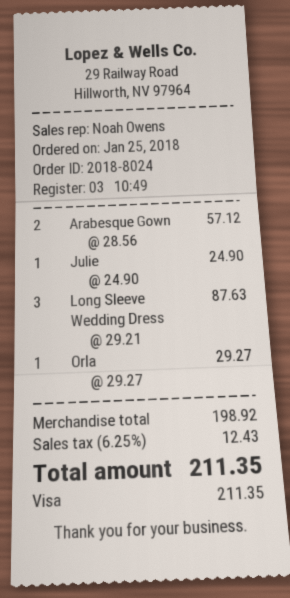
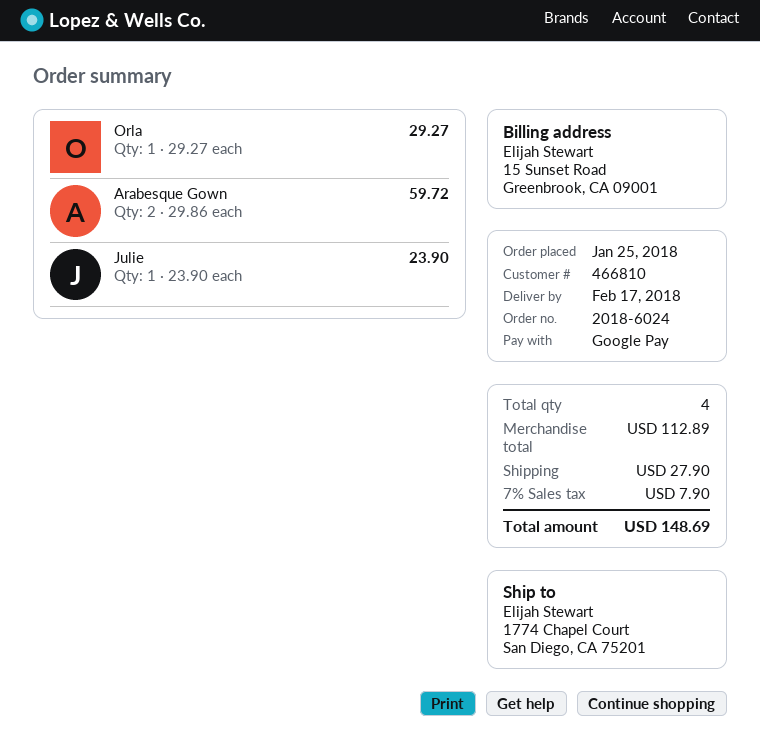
order number: 2018-8024 -> 2018-6024
payment method: Visa -> Google Pay
Arabesque Gown: 2 x 28.56 = 57.12 -> 2 x 29.86 = 59.72
Julie: 1 x 24.90 = 24.90 -> 1 x 23.90 = 23.90
Long Sleeve Wedding Dress: 3 x 29.21 = 87.63 -> none
subtotal: 198.92 -> 112.89
shipping: none -> 27.90
tax: 6.25% = 12.43 -> 7% = 7.90
total: 211.35 -> 148.69

